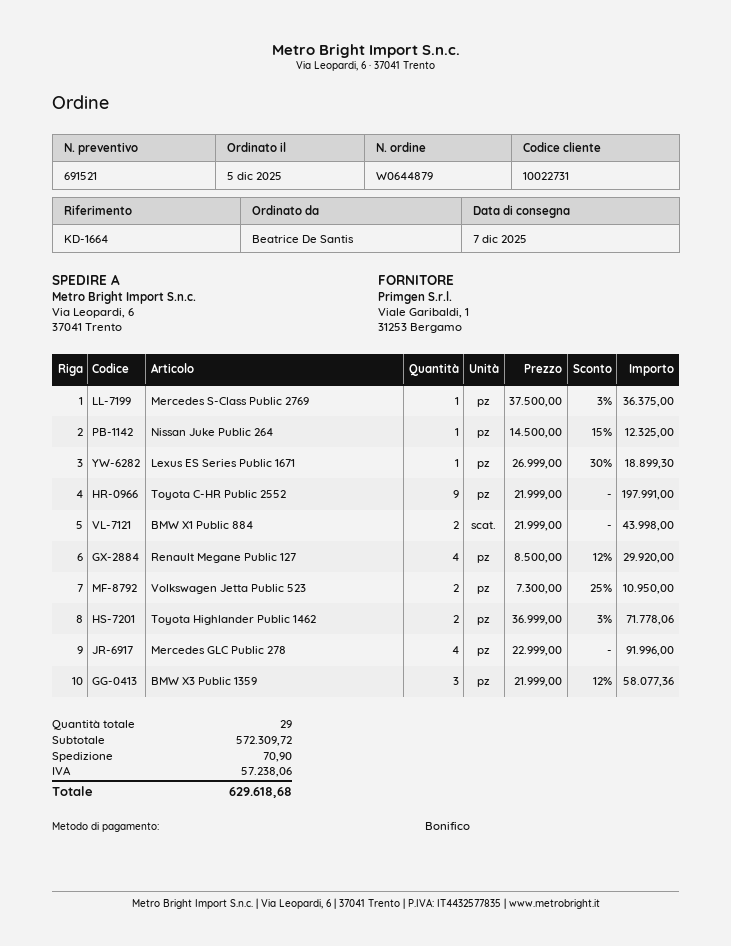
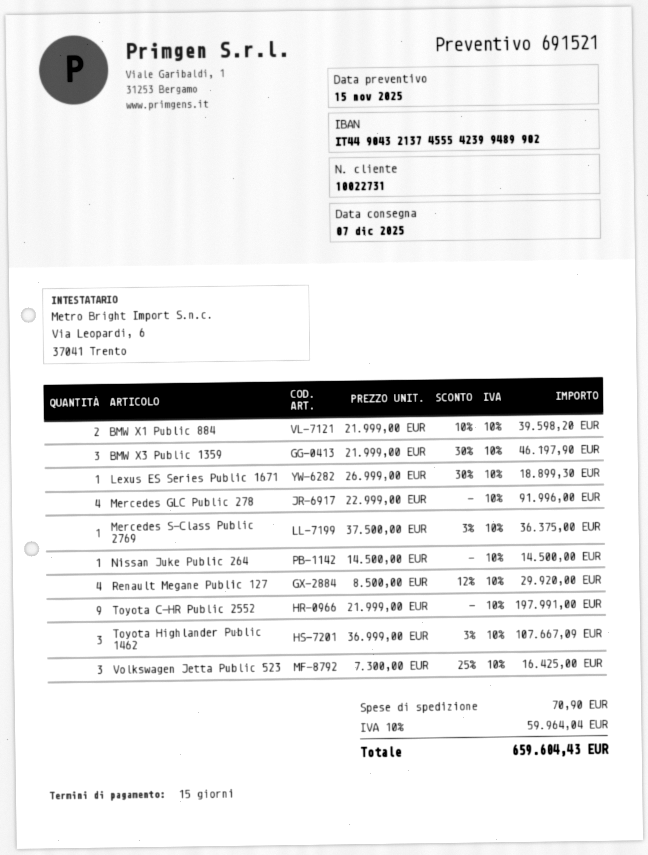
Nissan Juke Public 264: 1 x 14500.00 - 15% = 12325.00 -> 1 x 14500.00 = 14500.00
BMW X1 Public 884: 2 x 21999.00 = 43998.00 -> 2 x 21999.00 - 10% = 39598.20
Volkswagen Jetta Public 523: 2 x 7300.00 - 25% = 10950.00 -> 3 x 7300.00 - 25% = 16425.00
Toyota Highlander Public 1462: 2 x 36999.00 - 3% = 71778.06 -> 3 x 36999.00 - 3% = 107667.09
BMW X3 Public 1359: 3 x 21999.00 - 12% = 58077.36 -> 3 x 21999.00 - 30% = 46197.90
tax: 57238.06 -> 59964.04
total: 629618.68 -> 659604.43

